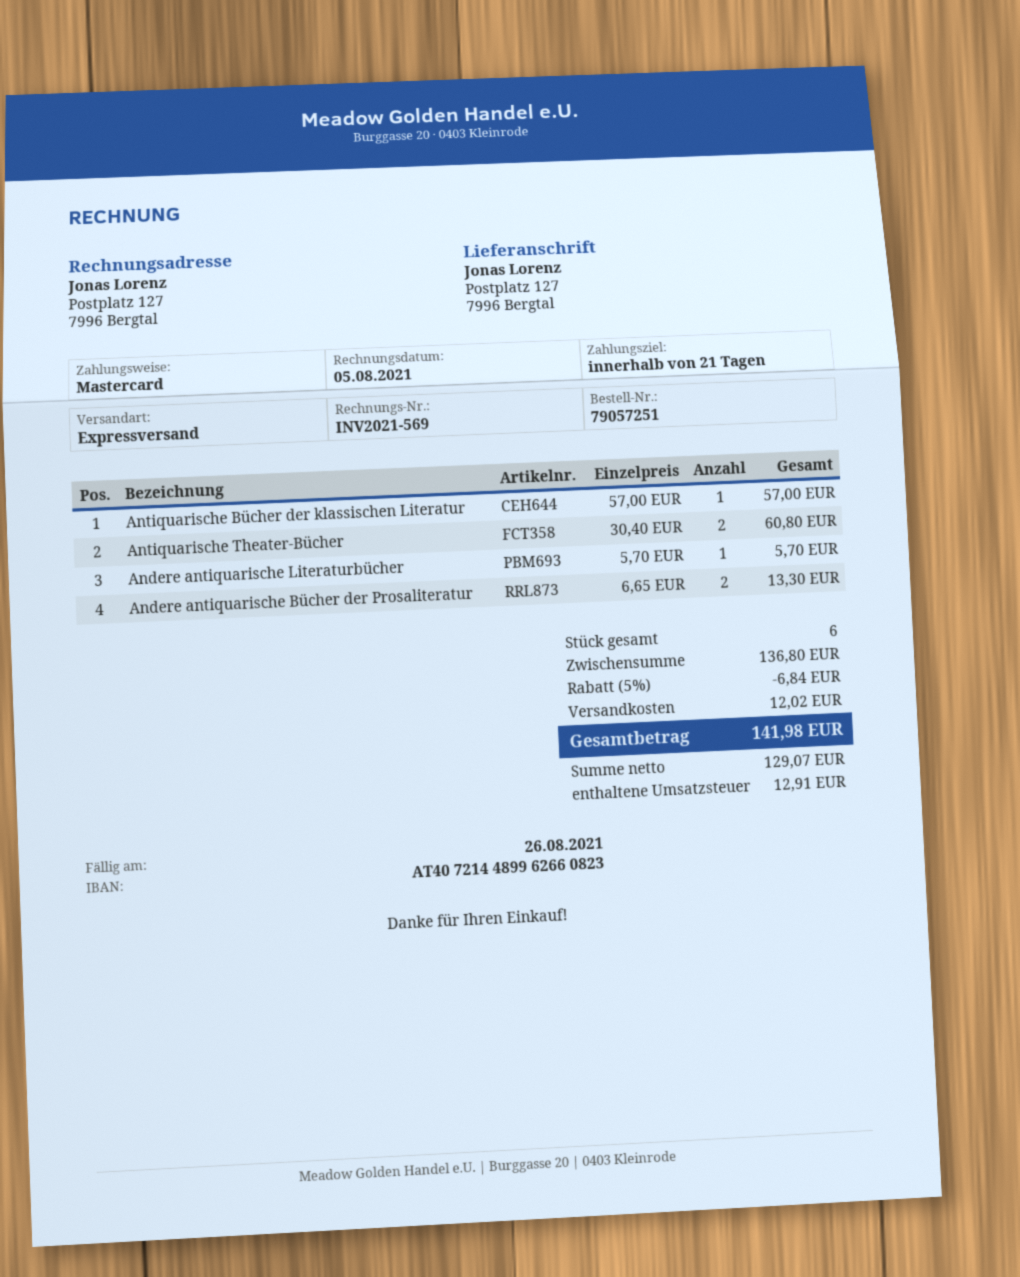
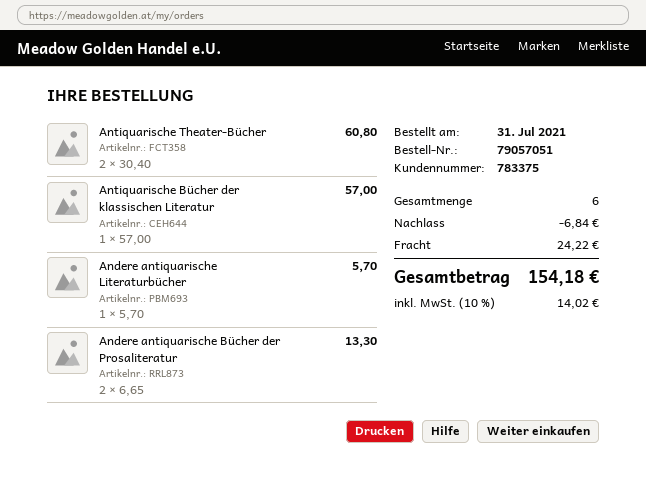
order number: 79057251 -> 79057051
shipping: 12.02 -> 24.22
tax: 12.91 -> 14.02
total: 141.98 -> 154.18

